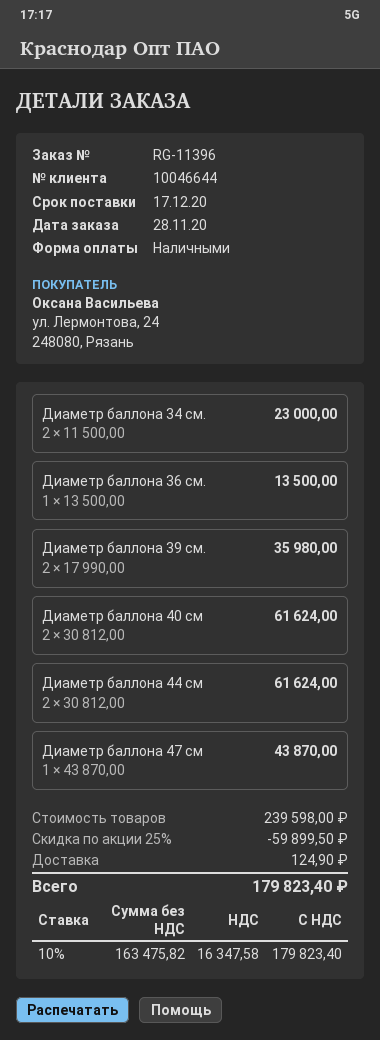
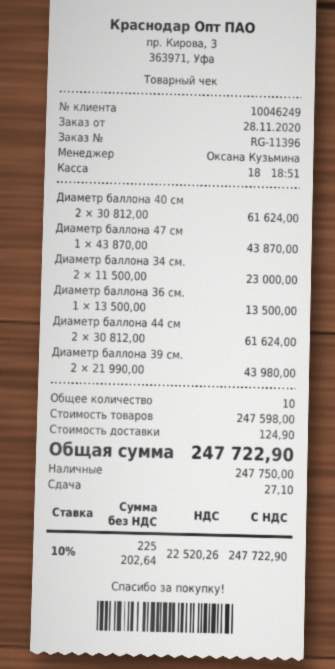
customer number: 10046644 -> 10046249
Диаметр баллона 39 см.: 2 x 17990.00 = 35980.00 -> 2 x 21990.00 = 43980.00
subtotal: 239598.00 -> 247598.00
discount: 25% = 59899.50 -> none
net: 163475.82 -> 225202.64
tax: 10% = 16347.58 -> 10% = 22520.26
total: 179823.40 -> 247722.90

